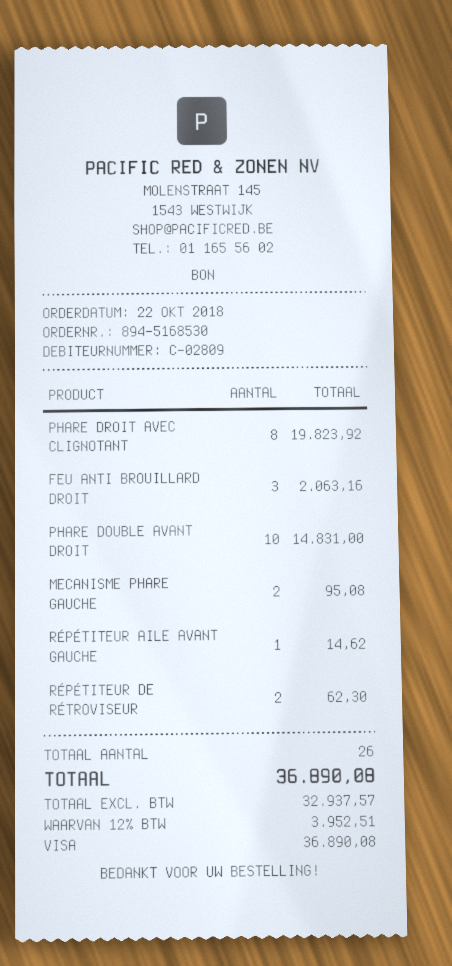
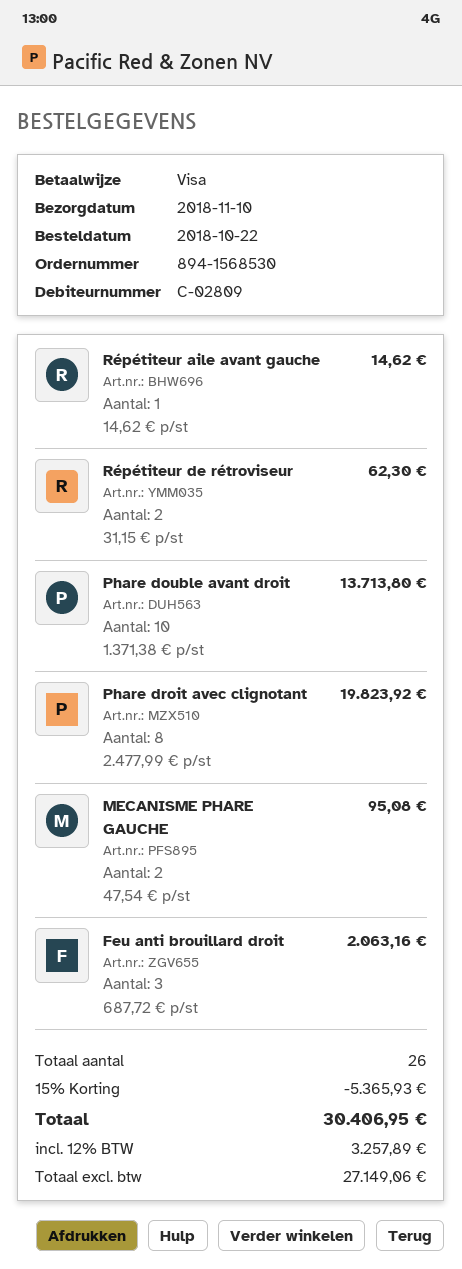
order number: 894-5168530 -> 894-1568530
PHARE DOUBLE AVANT DROIT: 10 for 14831.00 -> 10 for 13713.80
discount: none -> 15% = 5365.93
net: 32937.57 -> 27149.06
tax: 12% = 3952.51 -> 12% = 3257.89
total: 36890.08 -> 30406.95

